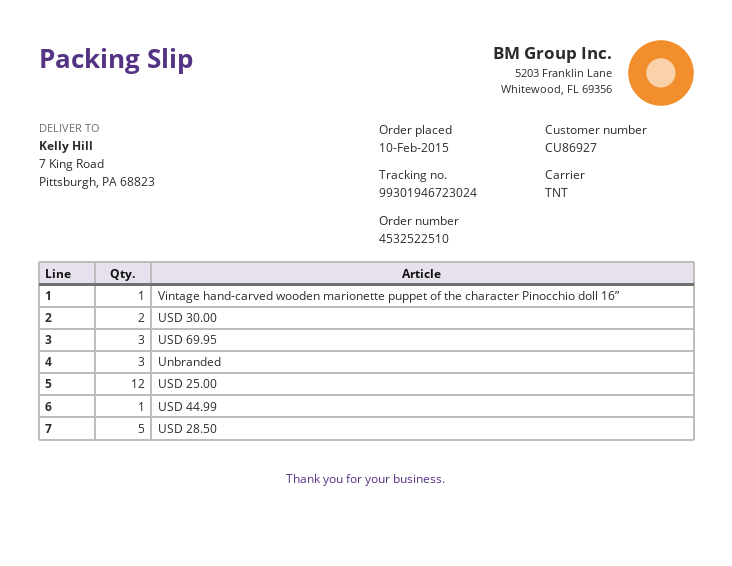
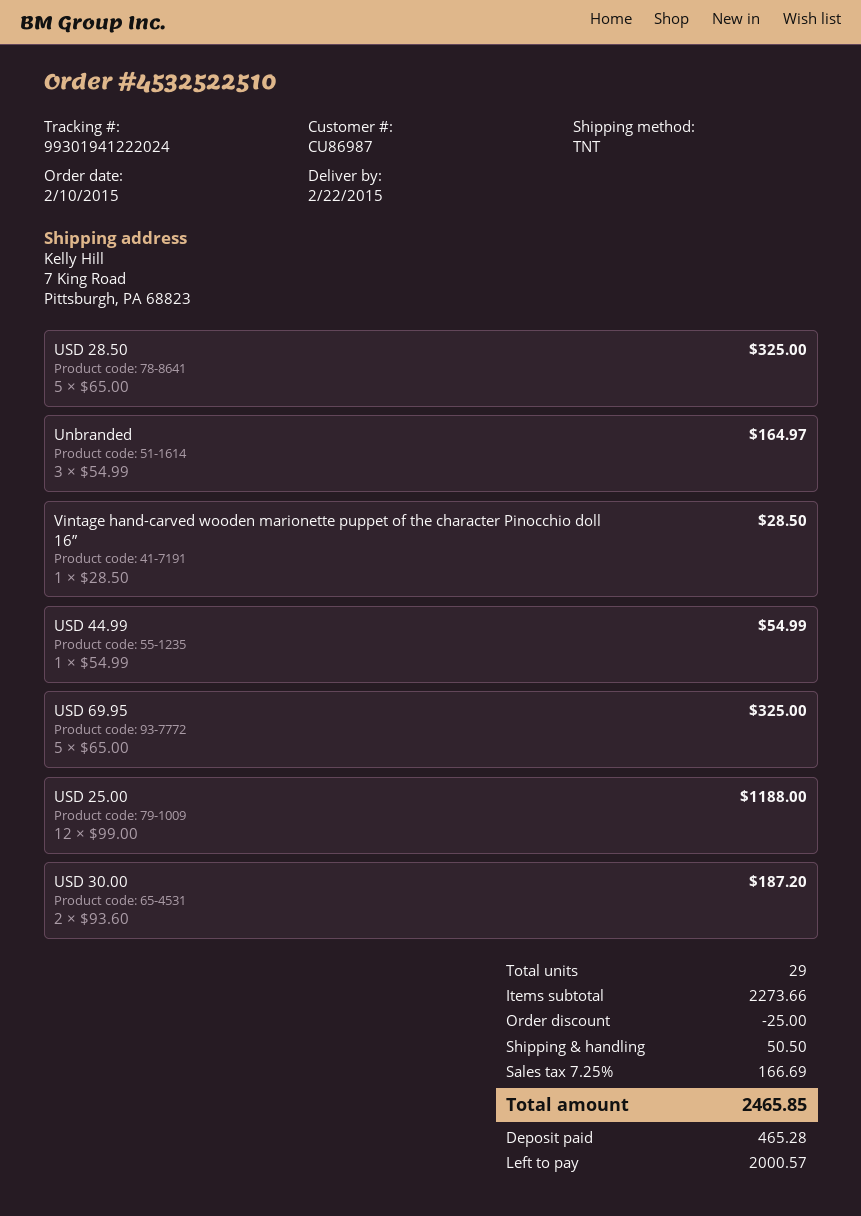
customer number: CU86927 -> CU86987
tracking number: 99301946723024 -> 99301941222024
USD 69.95: 3 -> 5

